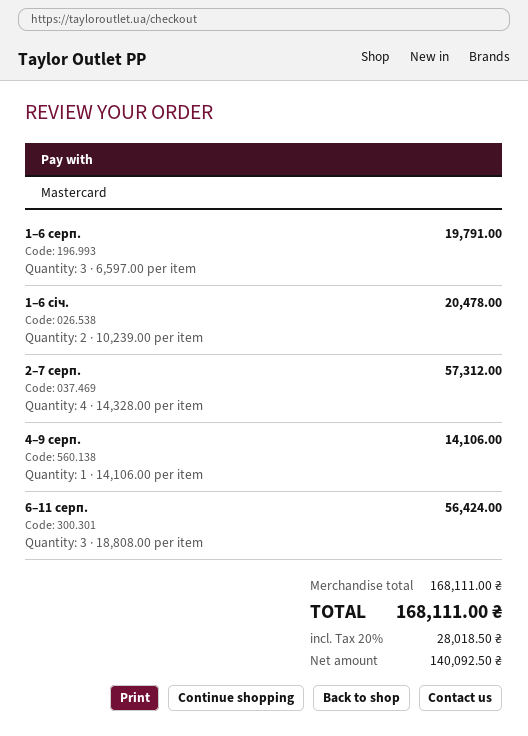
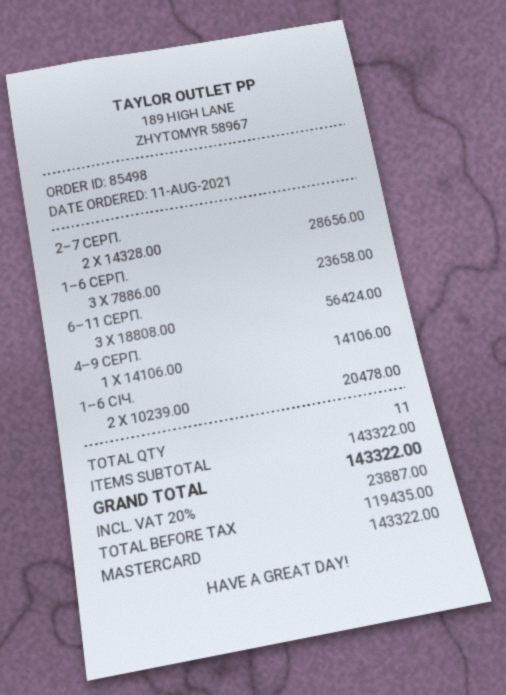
1–6 серп.: 3 x 6597.00 = 19791.00 -> 3 x 7886.00 = 23658.00
2–7 серп.: 4 x 14328.00 = 57312.00 -> 2 x 14328.00 = 28656.00
subtotal: 168111.00 -> 143322.00
net: 140092.50 -> 119435.00
tax: 20% = 28018.50 -> 20% = 23887.00
total: 168111.00 -> 143322.00

